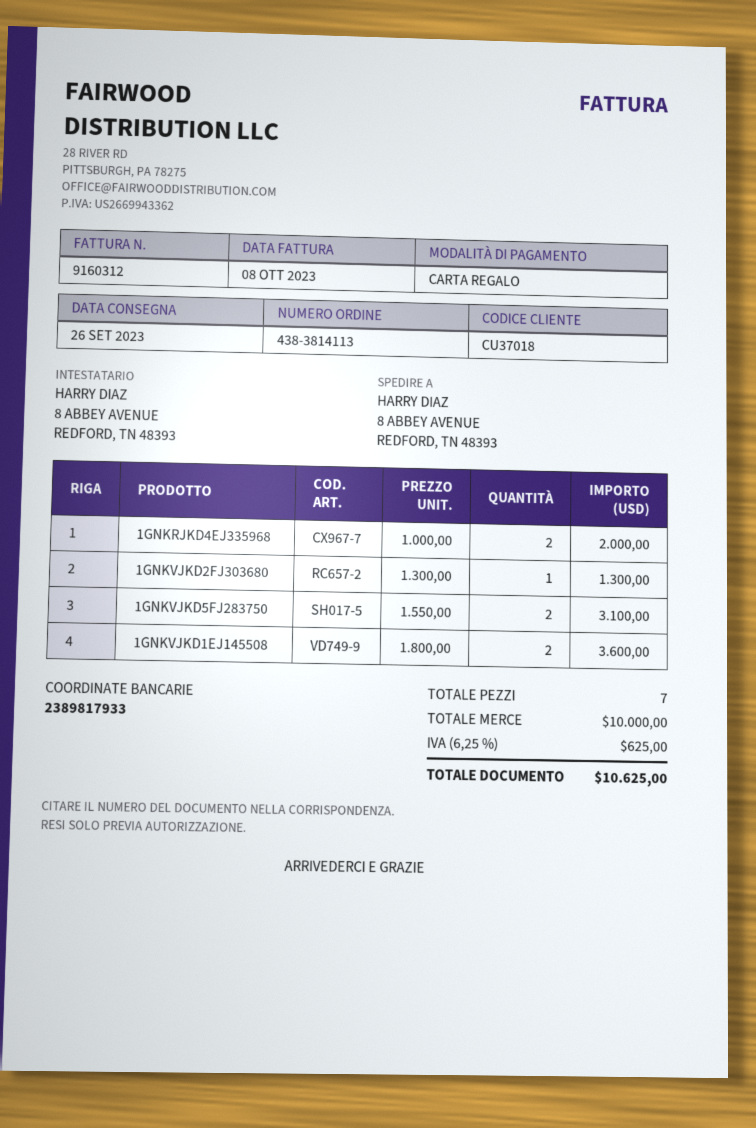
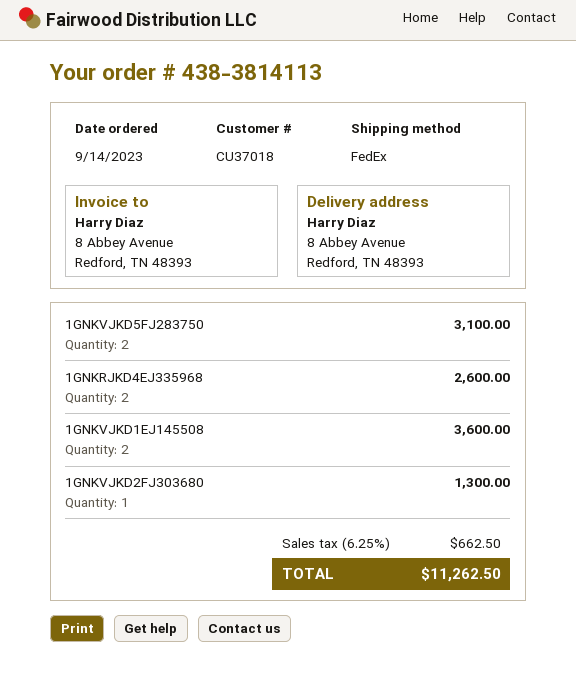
1GNKRJKD4EJ335968: 2 for 2000.00 -> 2 for 2600.00
tax: 6.25% = 625.00 -> 6.25% = 662.50
total: 10625.00 -> 11262.50

